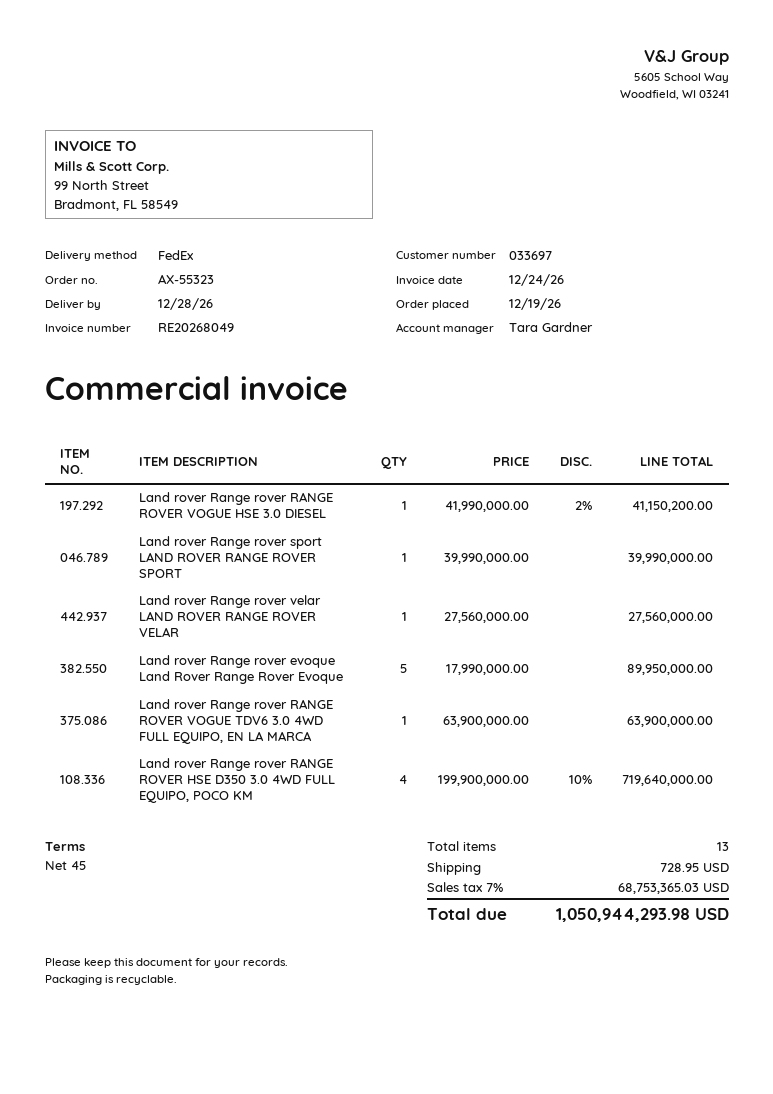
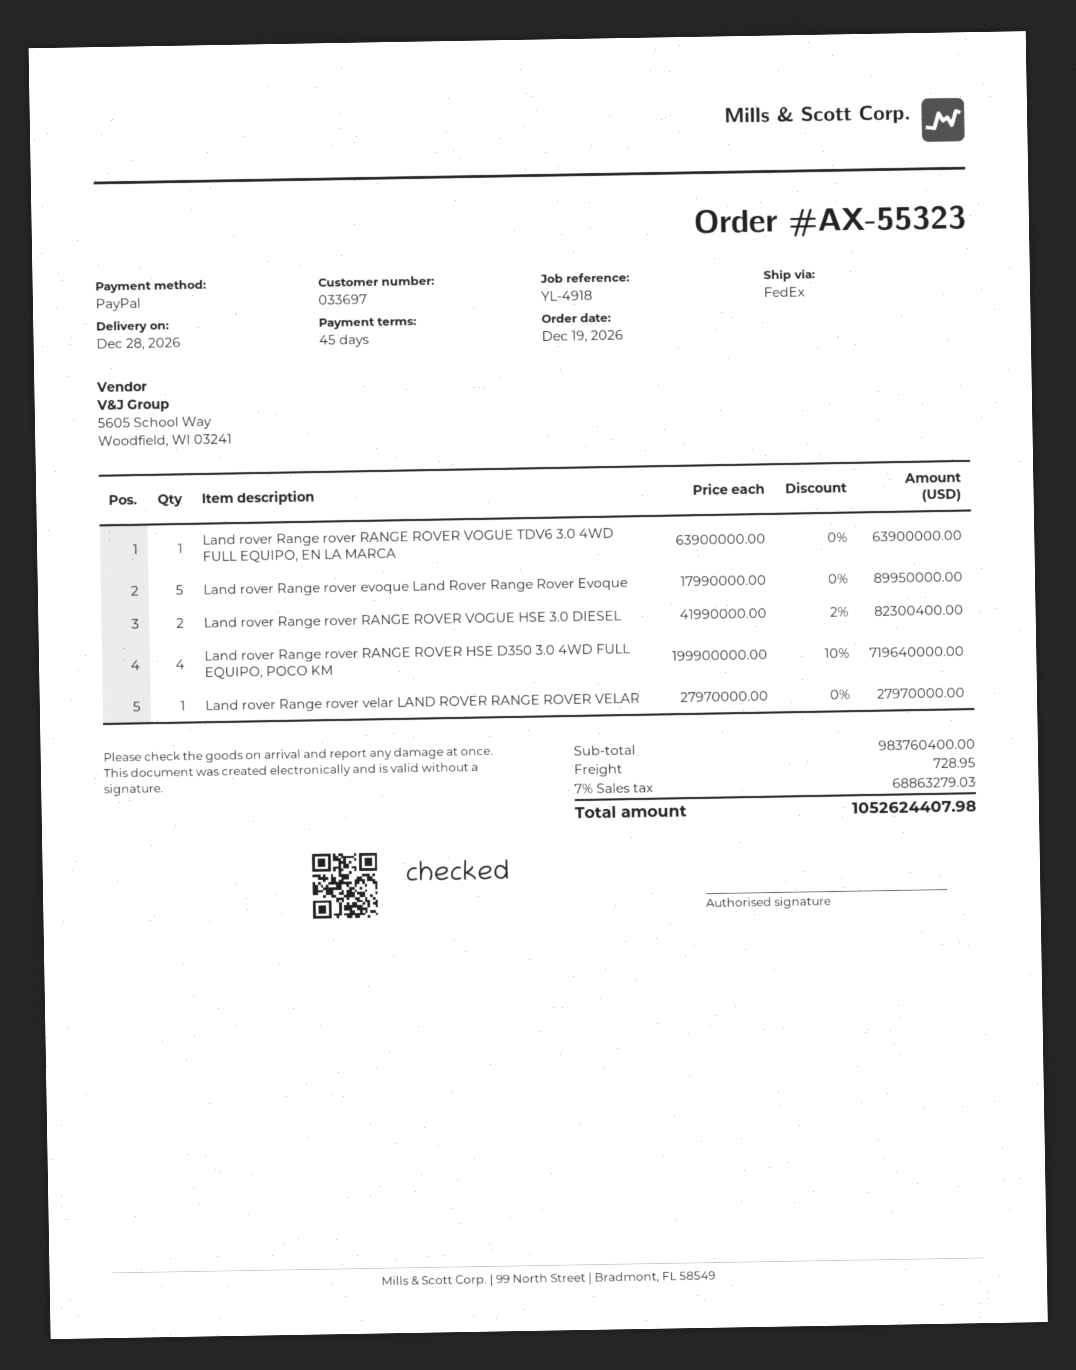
Land rover Range rover RANGE ROVER VOGUE HSE 3.0 DIESEL: 1 x 41990000.00 - 2% = 41150200.00 -> 2 x 41990000.00 - 2% = 82300400.00
Land rover Range rover sport LAND ROVER RANGE ROVER SPORT: 1 x 39990000.00 = 39990000.00 -> none
Land rover Range rover velar LAND ROVER RANGE ROVER VELAR: 1 x 27560000.00 = 27560000.00 -> 1 x 27970000.00 = 27970000.00
tax: 7% = 68753365.03 -> 7% = 68863279.03
total: 1050944293.98 -> 1052624407.98

